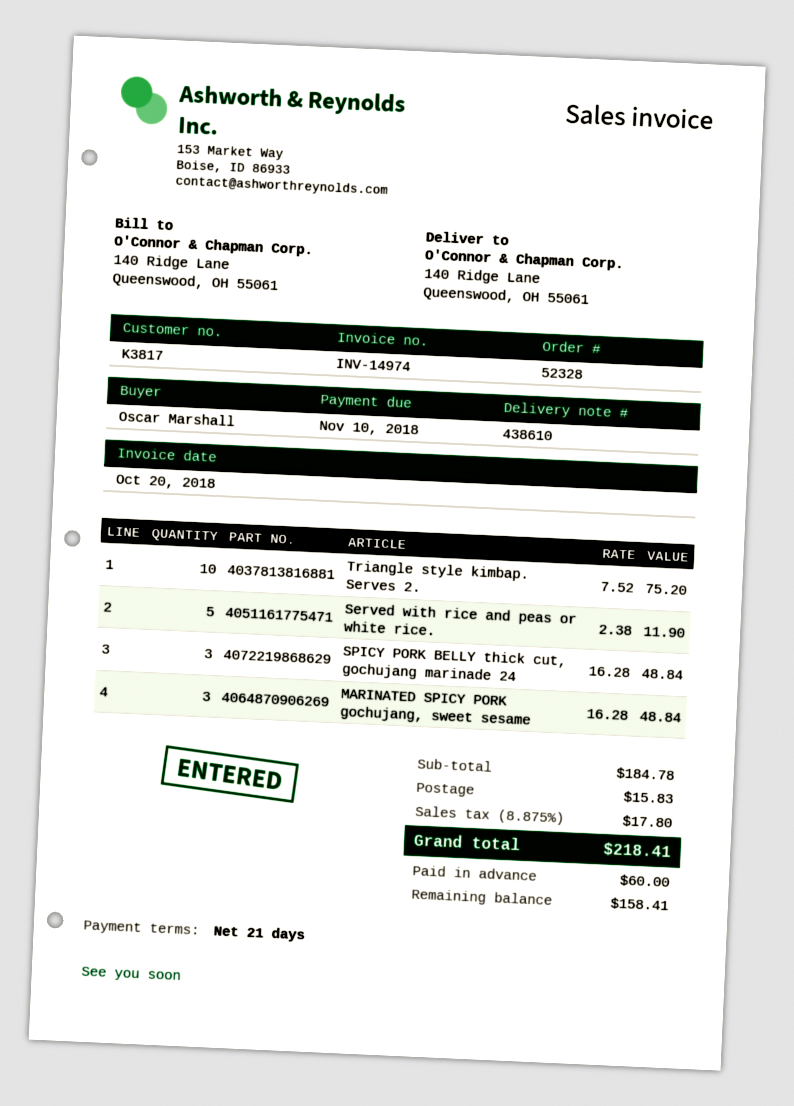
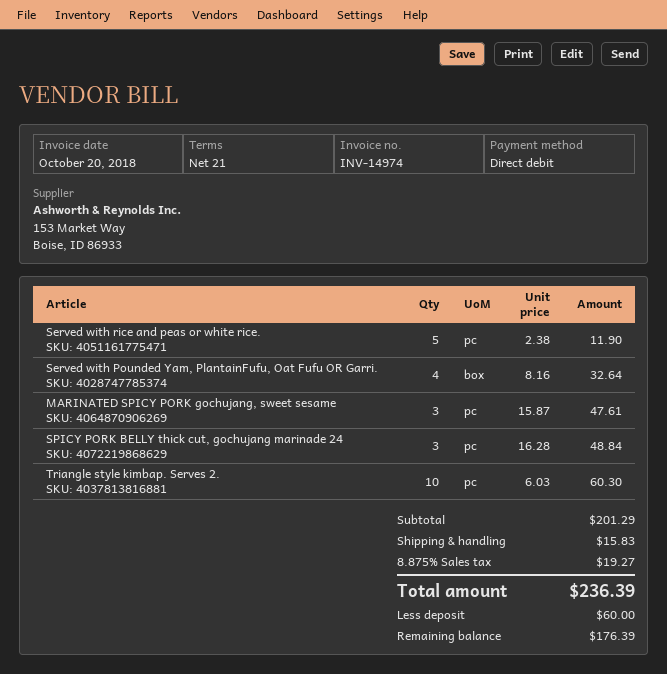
Triangle style kimbap. Serves 2.: 10 x 7.52 = 75.20 -> 10 x 6.03 = 60.30
MARINATED SPICY PORK gochujang, sweet sesame: 3 x 16.28 = 48.84 -> 3 x 15.87 = 47.61
Served with Pounded Yam, PlantainFufu, Oat Fufu OR Garri.: none -> 4 x 8.16 = 32.64
subtotal: 184.78 -> 201.29
tax: 8.875% = 17.80 -> 8.875% = 19.27
total: 218.41 -> 236.39
balance: 158.41 -> 176.39

